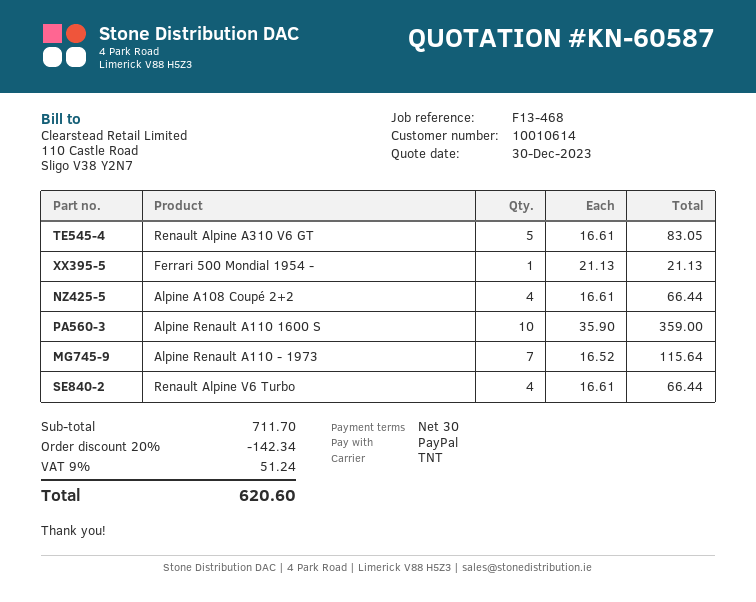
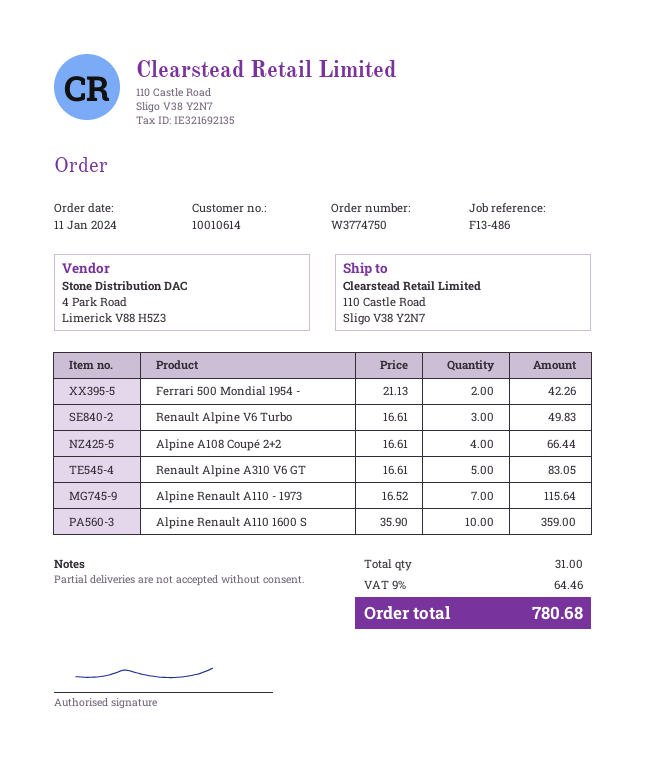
reference: F13-468 -> F13-486
Ferrari 500 Mondial 1954 -: 1 x 21.13 = 21.13 -> 2 x 21.13 = 42.26
Renault Alpine V6 Turbo: 4 x 16.61 = 66.44 -> 3 x 16.61 = 49.83
discount: 20% = 142.34 -> none
tax: 9% = 51.24 -> 9% = 64.46
total: 620.60 -> 780.68

